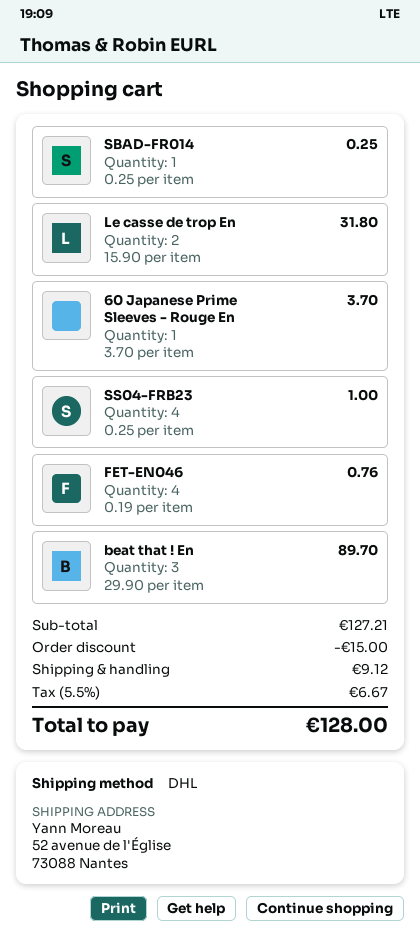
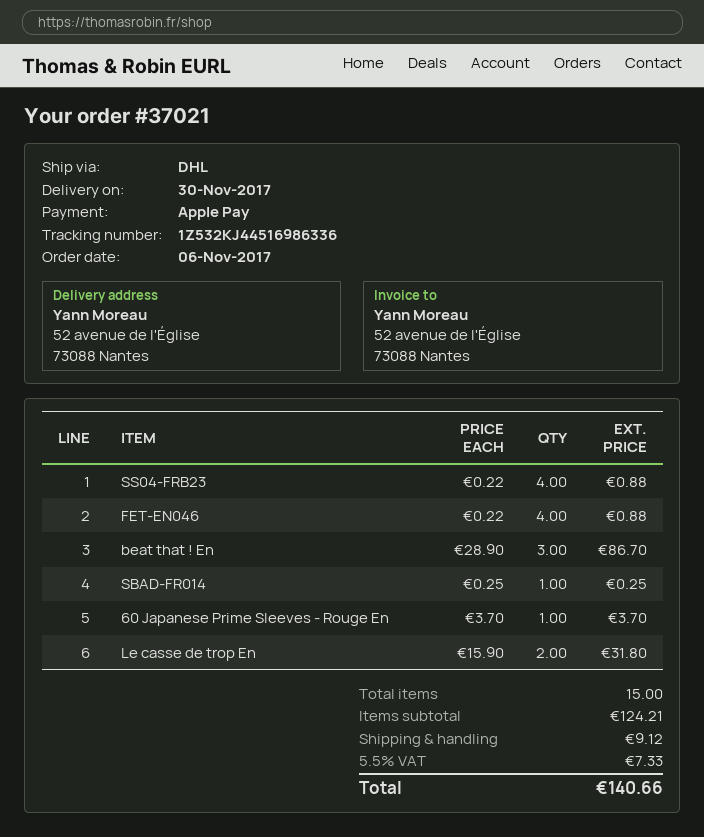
SS04-FRB23: 4 x 0.25 = 1.00 -> 4 x 0.22 = 0.88
FET-EN046: 4 x 0.19 = 0.76 -> 4 x 0.22 = 0.88
beat that ! En: 3 x 29.90 = 89.70 -> 3 x 28.90 = 86.70
subtotal: 127.21 -> 124.21
discount: 15.00 -> none
tax: 5.5% = 6.67 -> 5.5% = 7.33
total: 128.00 -> 140.66

